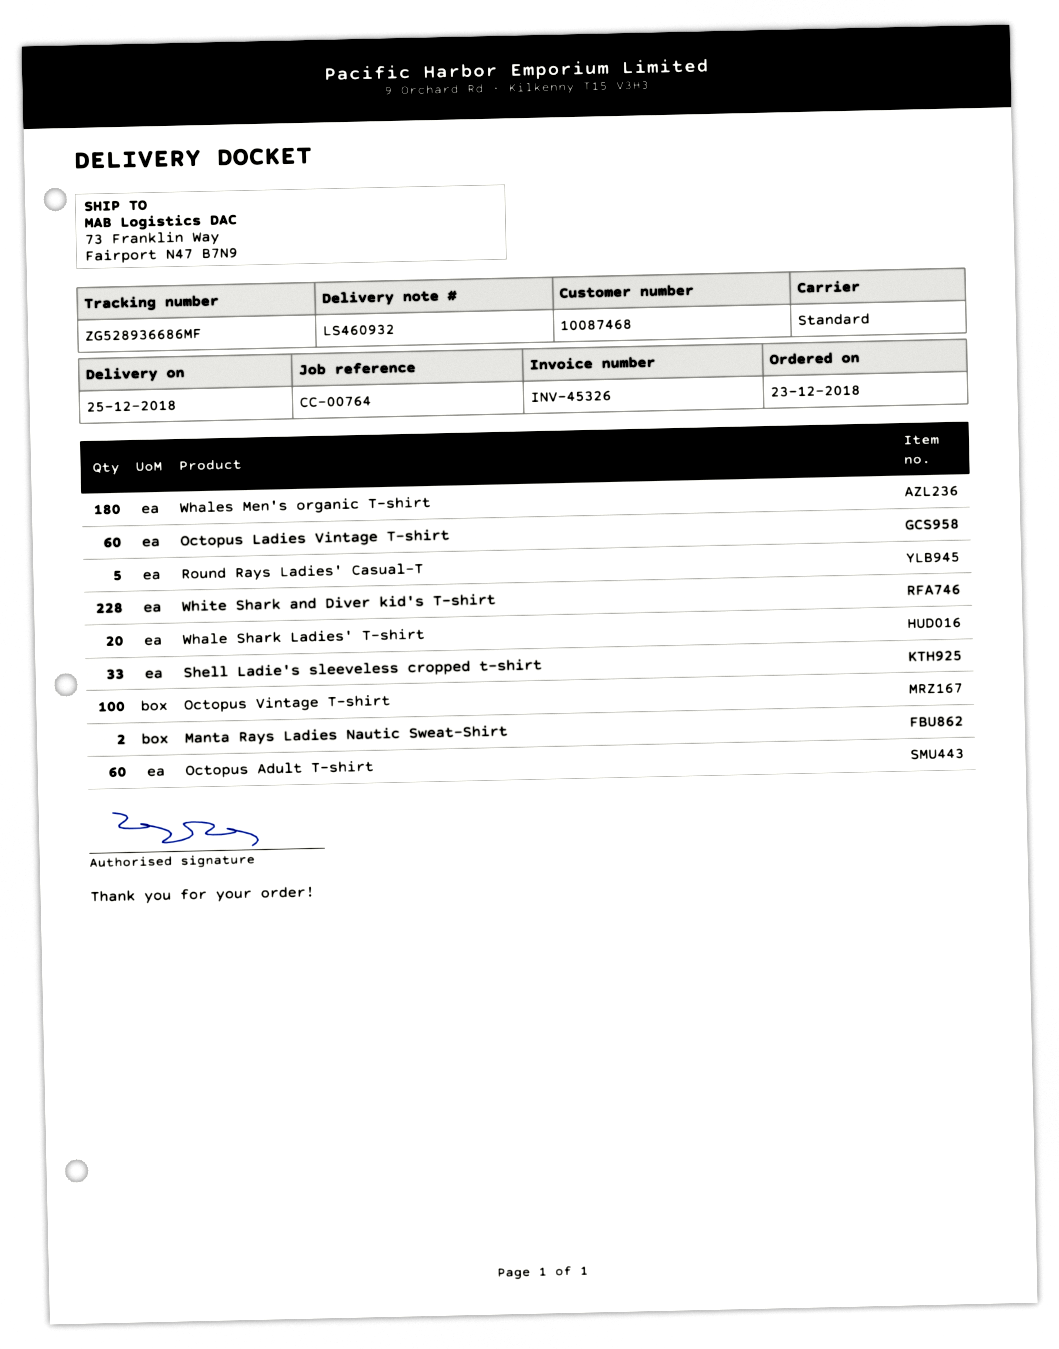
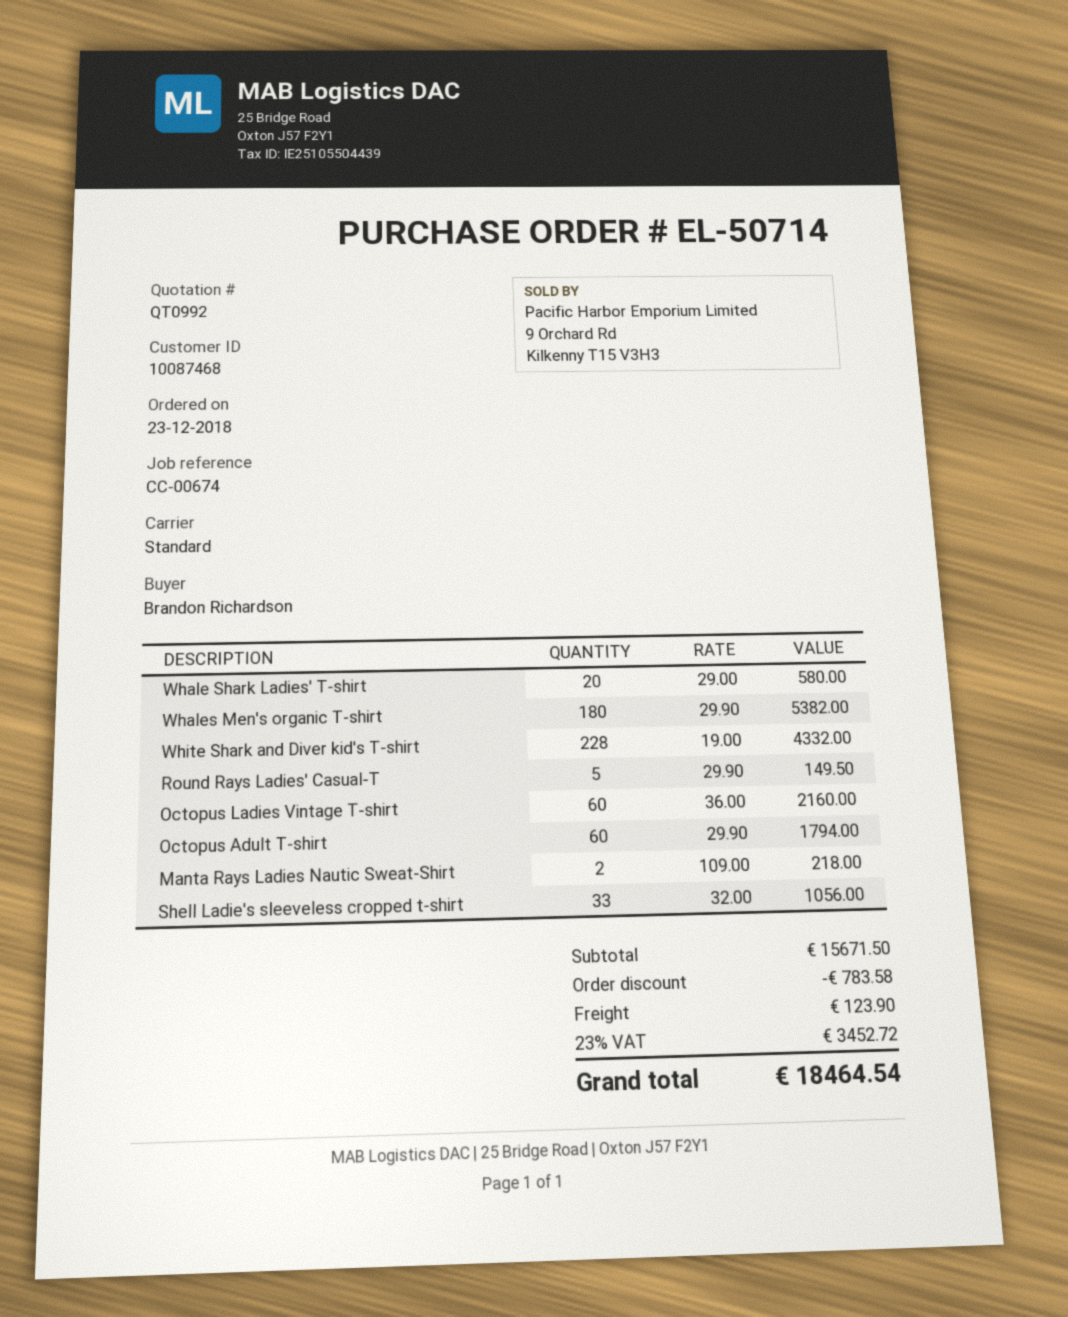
reference: CC-00764 -> CC-00674
Octopus Vintage T-shirt: 100 -> none

